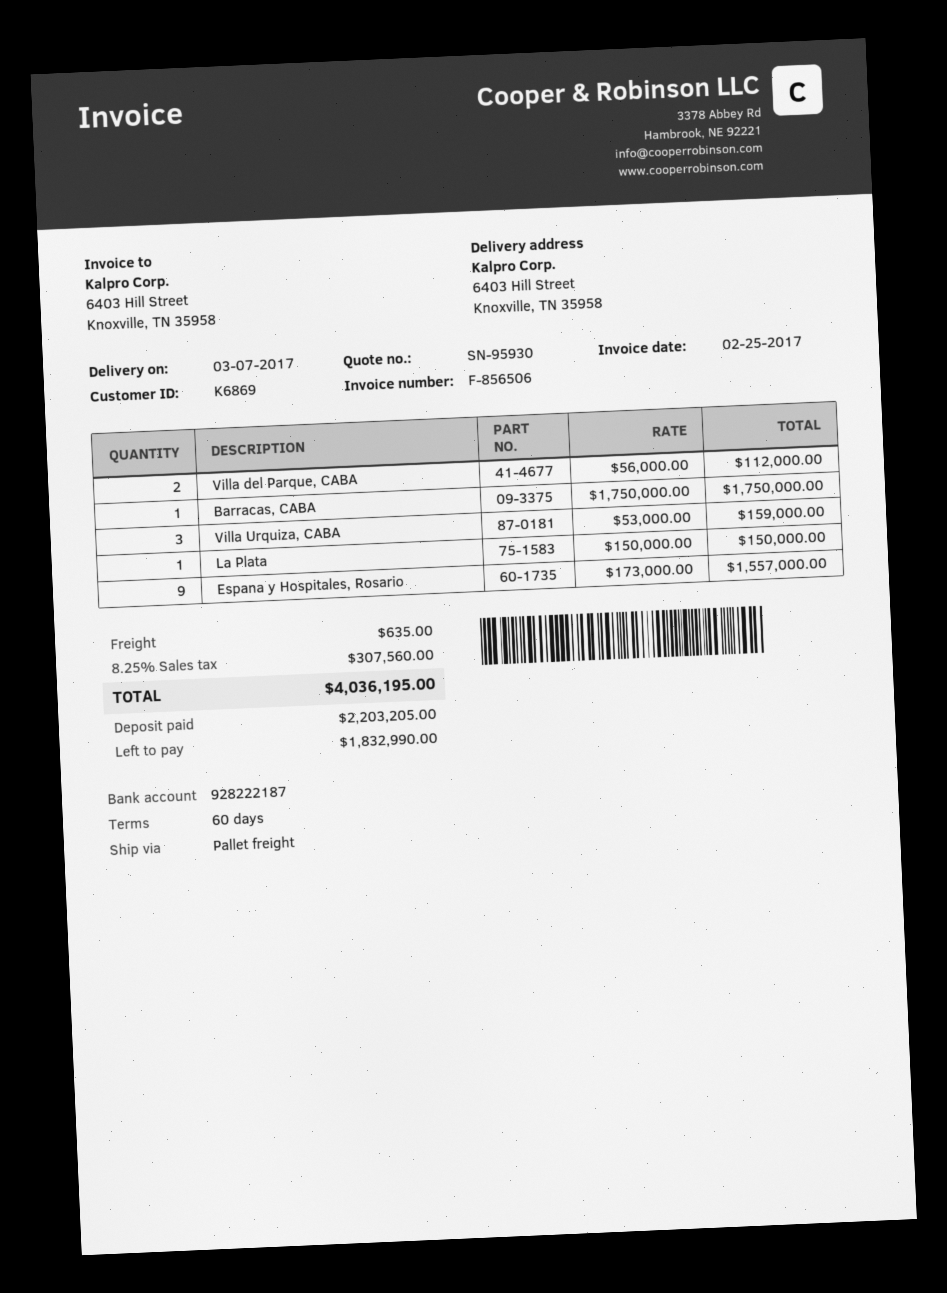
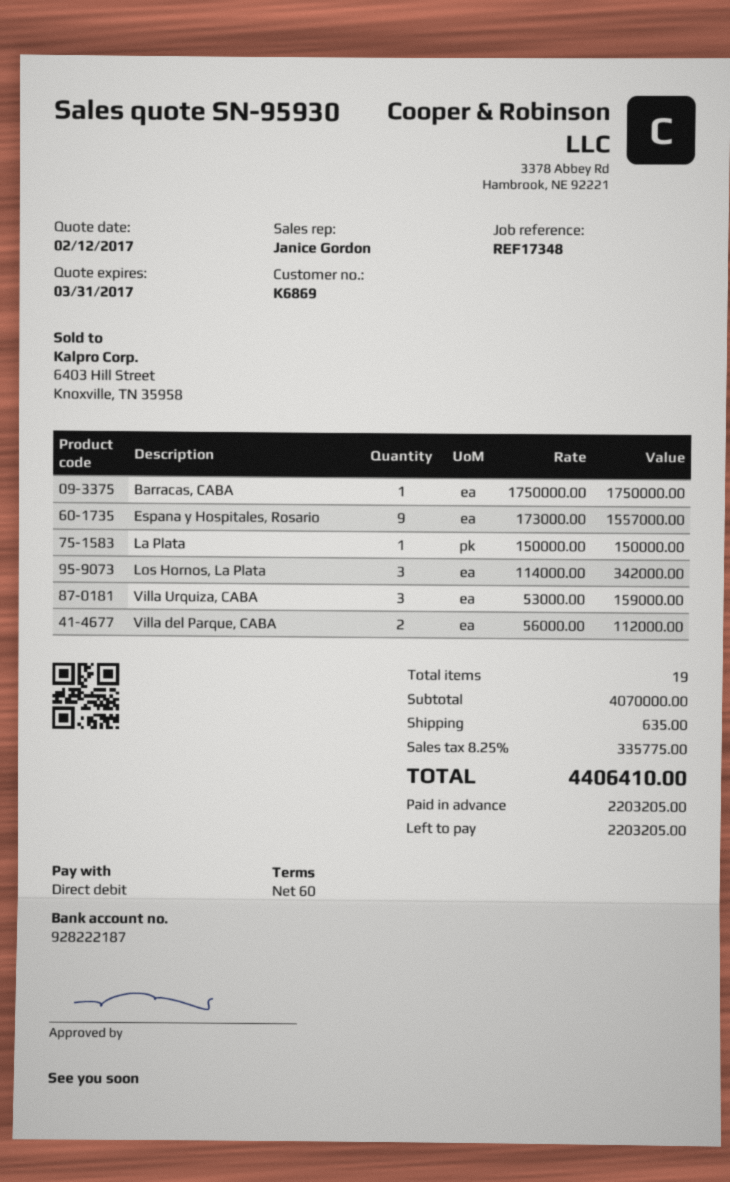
Los Hornos, La Plata: none -> 3 x 114000.00 = 342000.00
tax: 8.25% = 307560.00 -> 8.25% = 335775.00
total: 4036195.00 -> 4406410.00
balance: 1832990.00 -> 2203205.00

